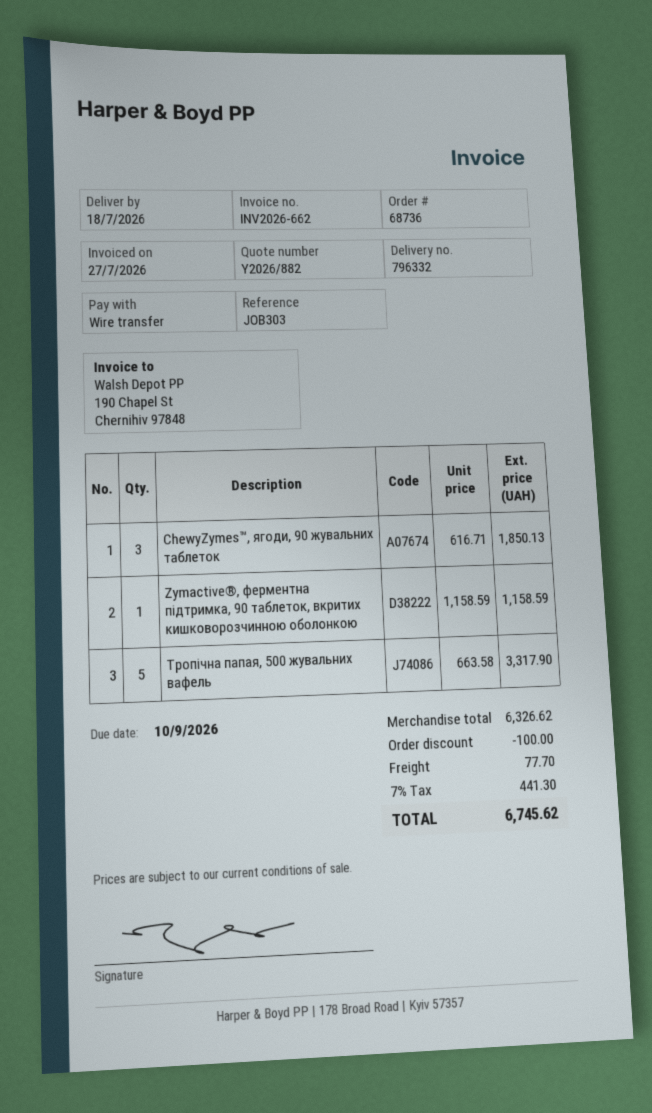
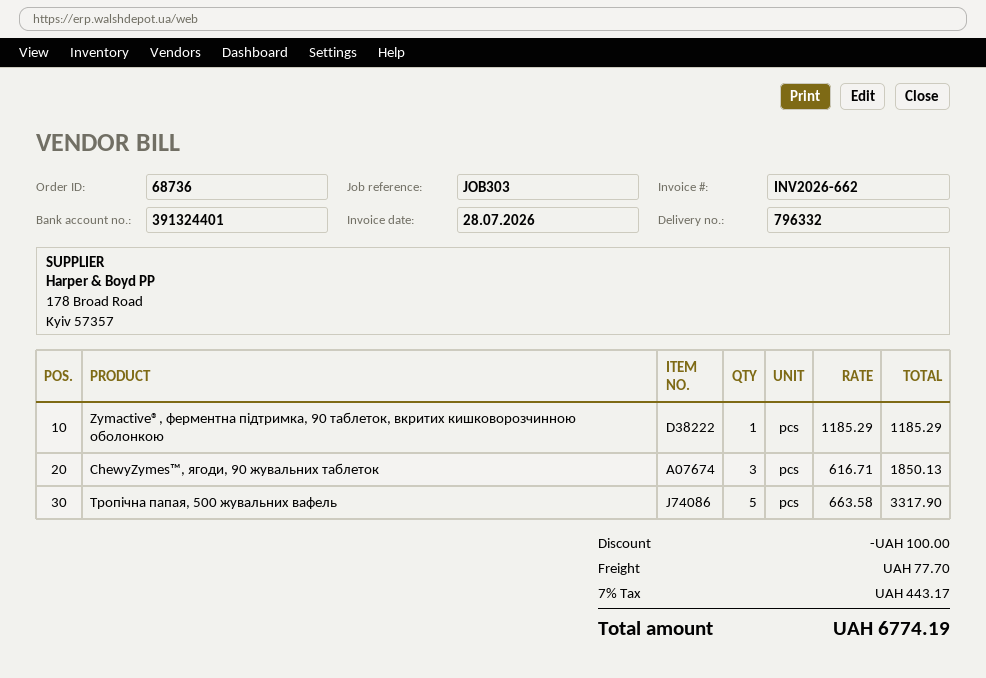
invoice date: 2026-07-27 -> 2026-07-28
Zymactive®, ферментна підтримка, 90 таблеток, вкритих кишковорозчинною оболонкою: 1 x 1158.59 = 1158.59 -> 1 x 1185.29 = 1185.29
tax: 7% = 441.30 -> 7% = 443.17
total: 6745.62 -> 6774.19

